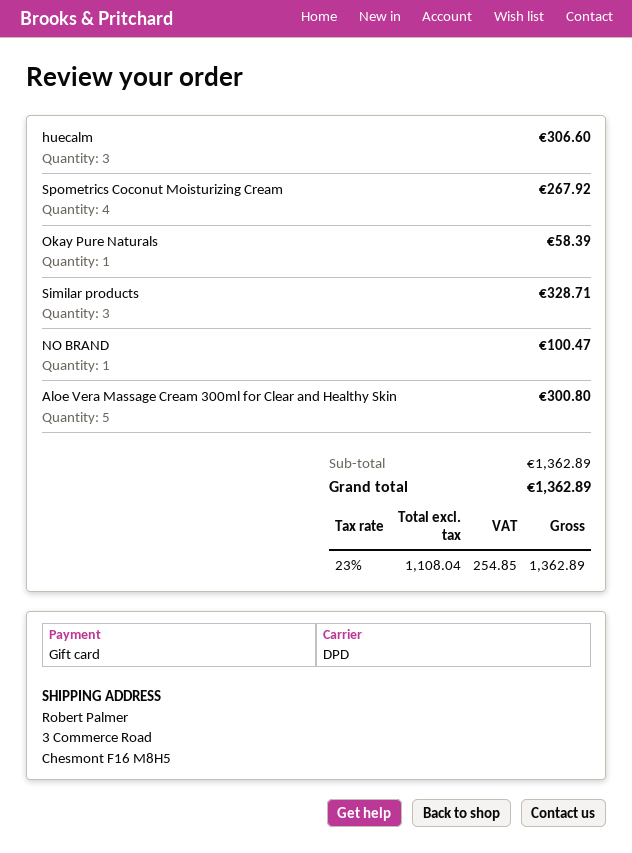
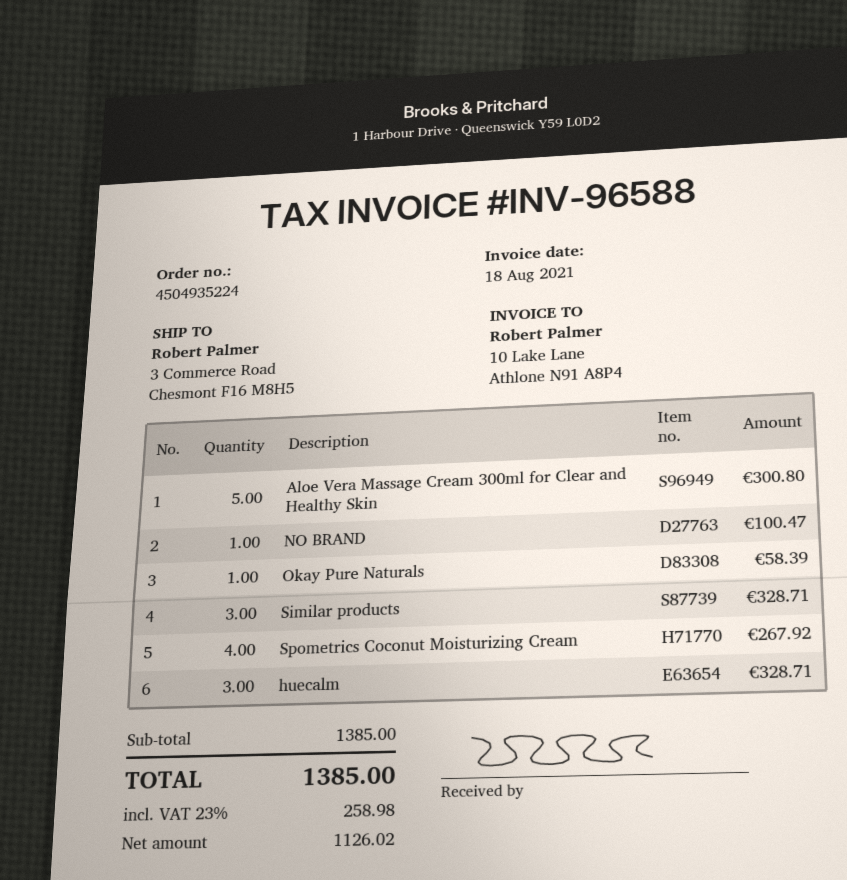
huecalm: 3 for 306.60 -> 3 for 328.71
subtotal: 1362.89 -> 1385.00
net: 1108.04 -> 1126.02
tax: 23% = 254.85 -> 23% = 258.98
total: 1362.89 -> 1385.00

